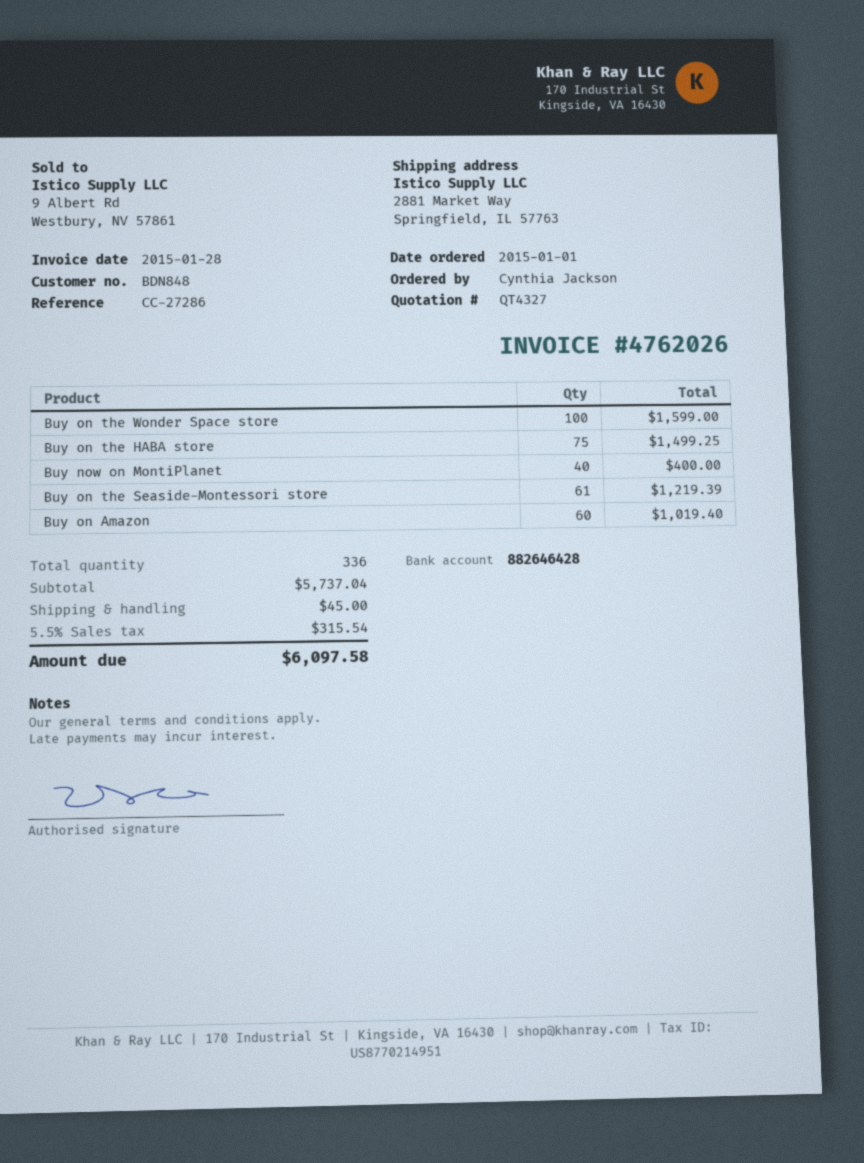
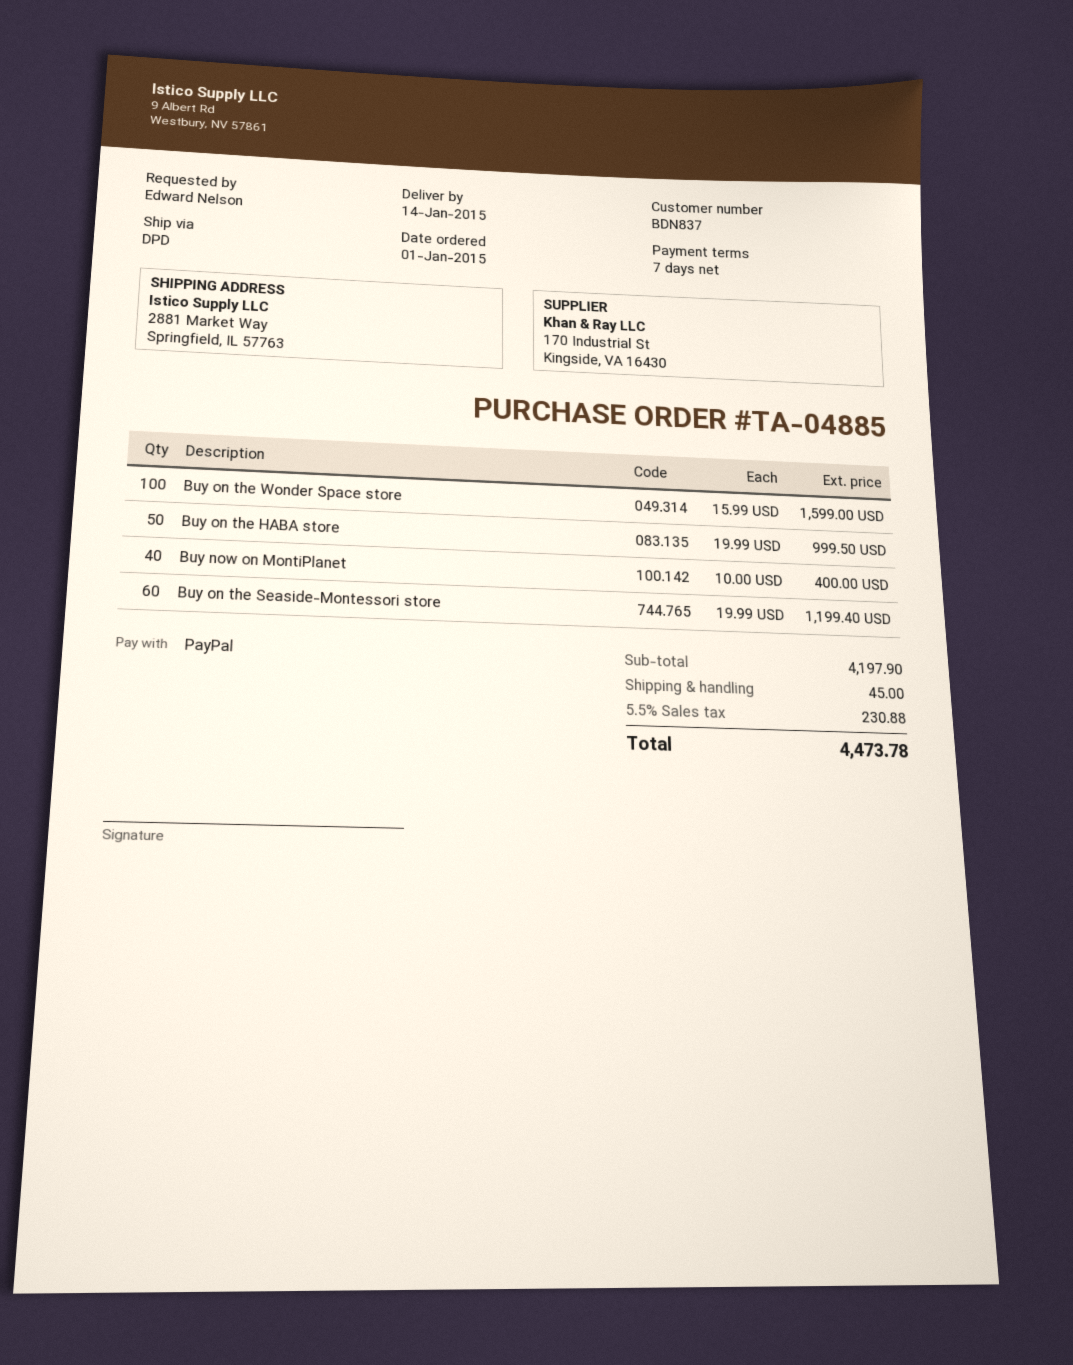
customer number: BDN848 -> BDN837
ordered by: Cynthia Jackson -> Edward Nelson
Buy on the HABA store: 75 for 1499.25 -> 50 for 999.50
Buy on the Seaside-Montessori store: 61 for 1219.39 -> 60 for 1199.40
Buy on Amazon: 60 for 1019.40 -> none
subtotal: 5737.04 -> 4197.90
tax: 5.5% = 315.54 -> 5.5% = 230.88
total: 6097.58 -> 4473.78

